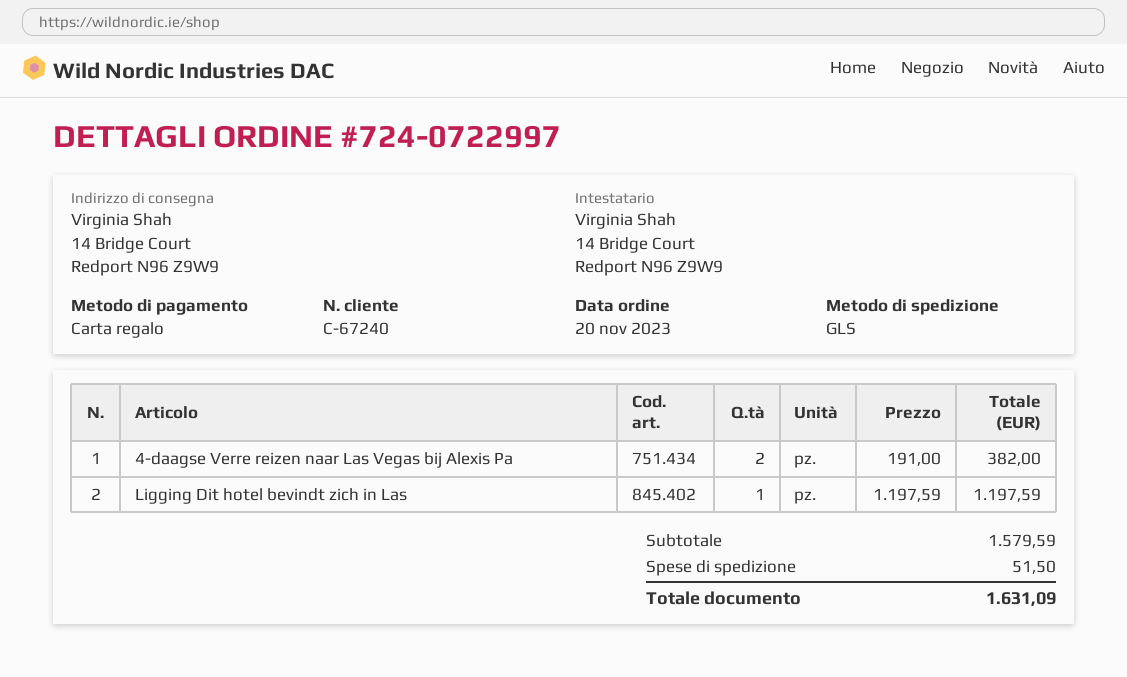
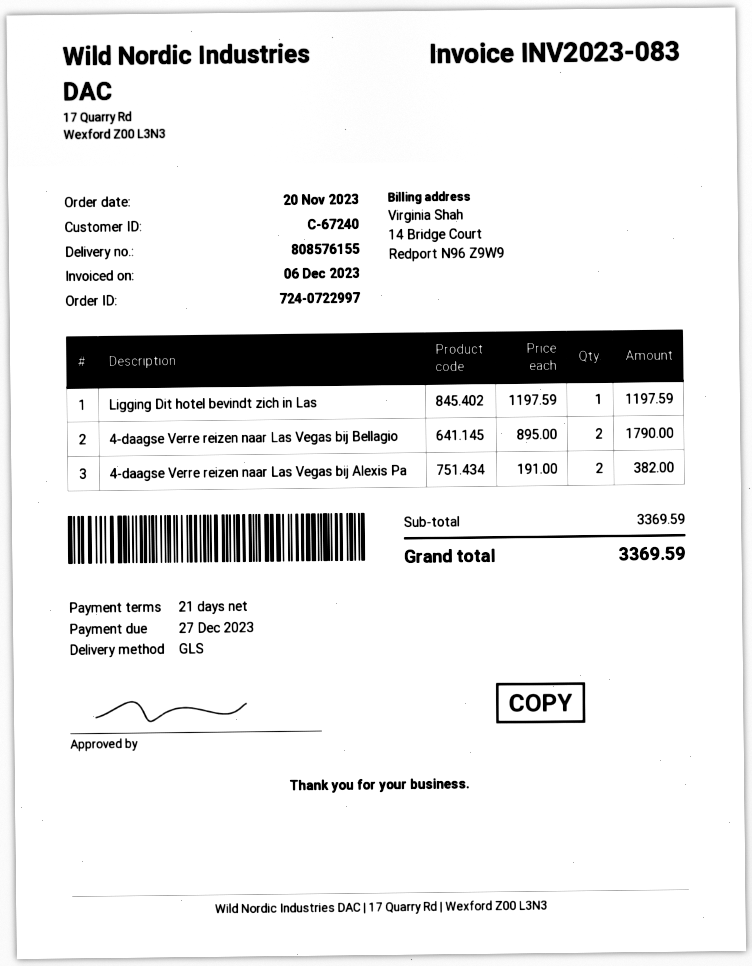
4-daagse Verre reizen naar Las Vegas bij Bellagio: none -> 2 x 895.00 = 1790.00
subtotal: 1579.59 -> 3369.59
shipping: 51.50 -> none
total: 1631.09 -> 3369.59

